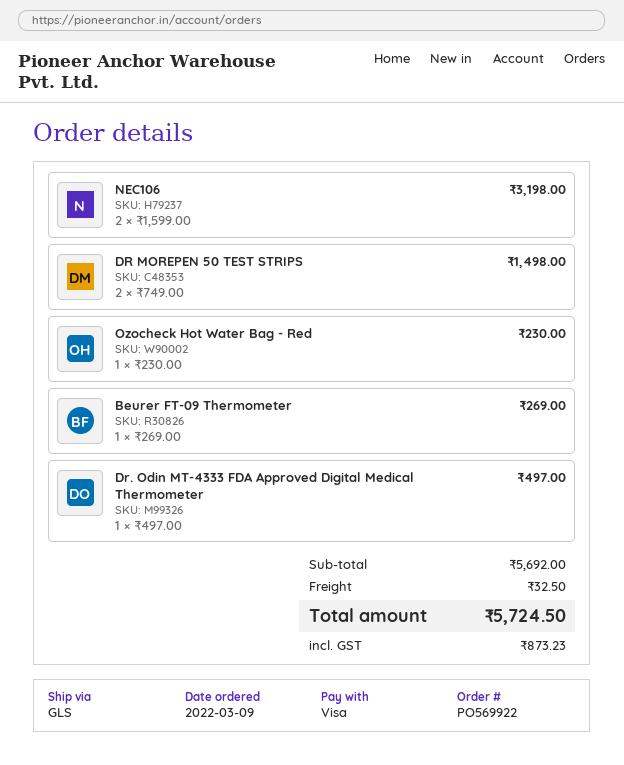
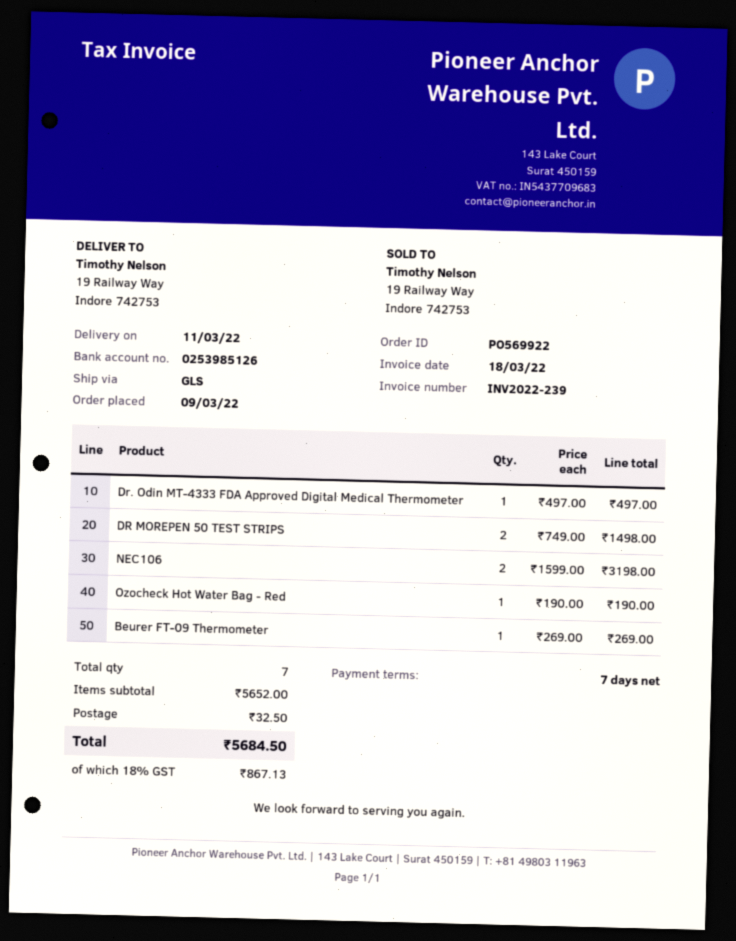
Ozocheck Hot Water Bag - Red: 1 x 230.00 = 230.00 -> 1 x 190.00 = 190.00
subtotal: 5692.00 -> 5652.00
tax: 873.23 -> 867.13
total: 5724.50 -> 5684.50

